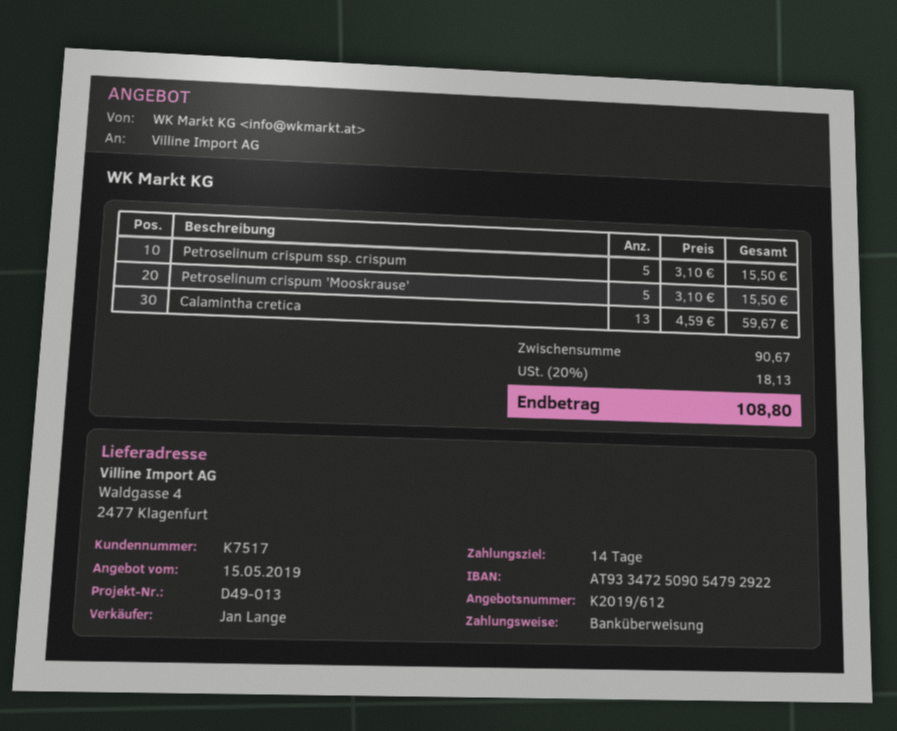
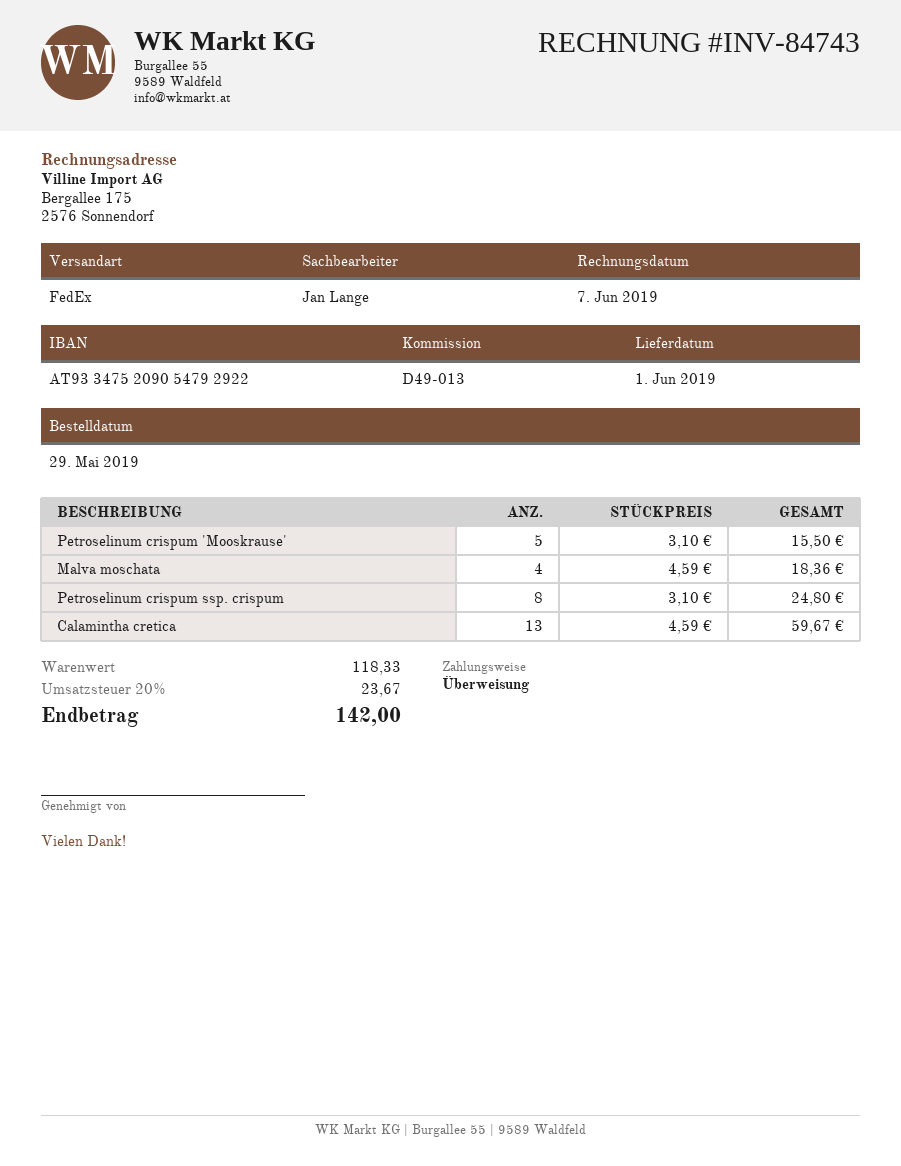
bank account: AT933472509054792922 -> AT933475209054792922
Petroselinum crispum ssp. crispum: 5 x 3.10 = 15.50 -> 8 x 3.10 = 24.80
Malva moschata: none -> 4 x 4.59 = 18.36
subtotal: 90.67 -> 118.33
tax: 20% = 18.13 -> 20% = 23.67
total: 108.80 -> 142.00

